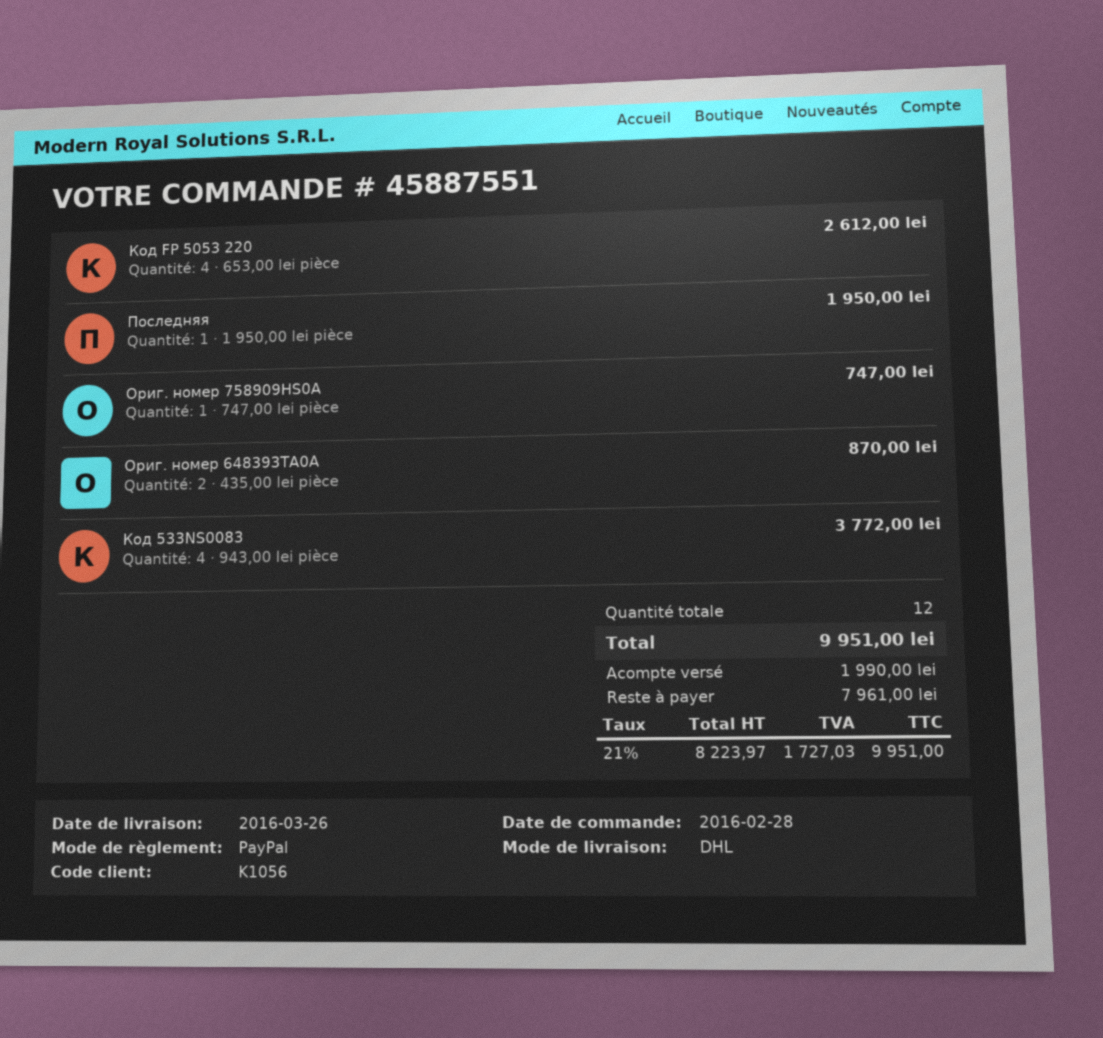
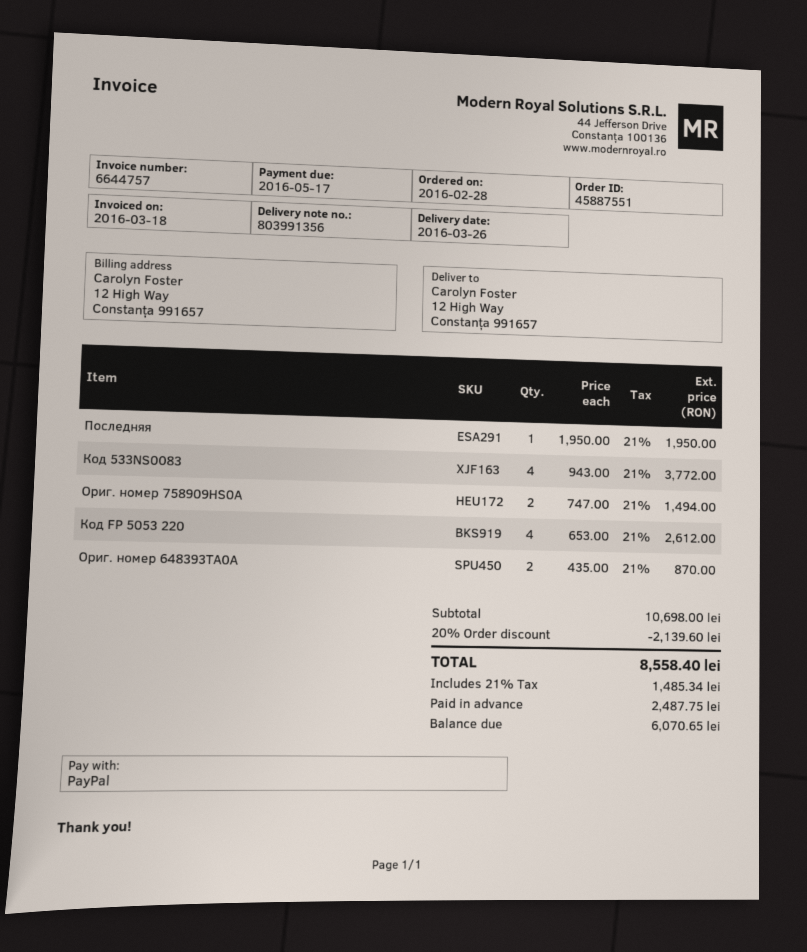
Ориг. номер 758909HS0A: 1 x 747.00 = 747.00 -> 2 x 747.00 = 1494.00
discount: none -> 20% = 2139.60
tax: 21% = 1727.03 -> 21% = 1485.34
total: 9951.00 -> 8558.40
deposit: 1990.00 -> 2487.75
balance: 7961.00 -> 6070.65

